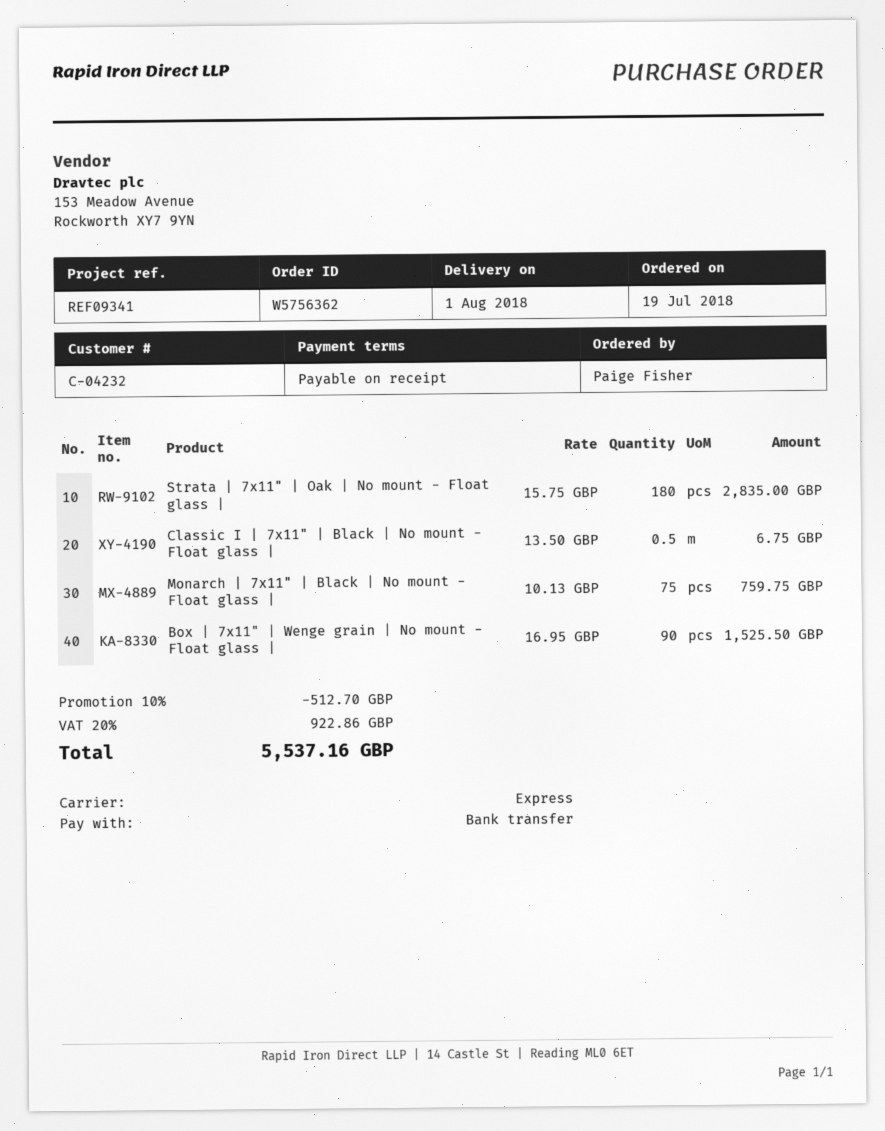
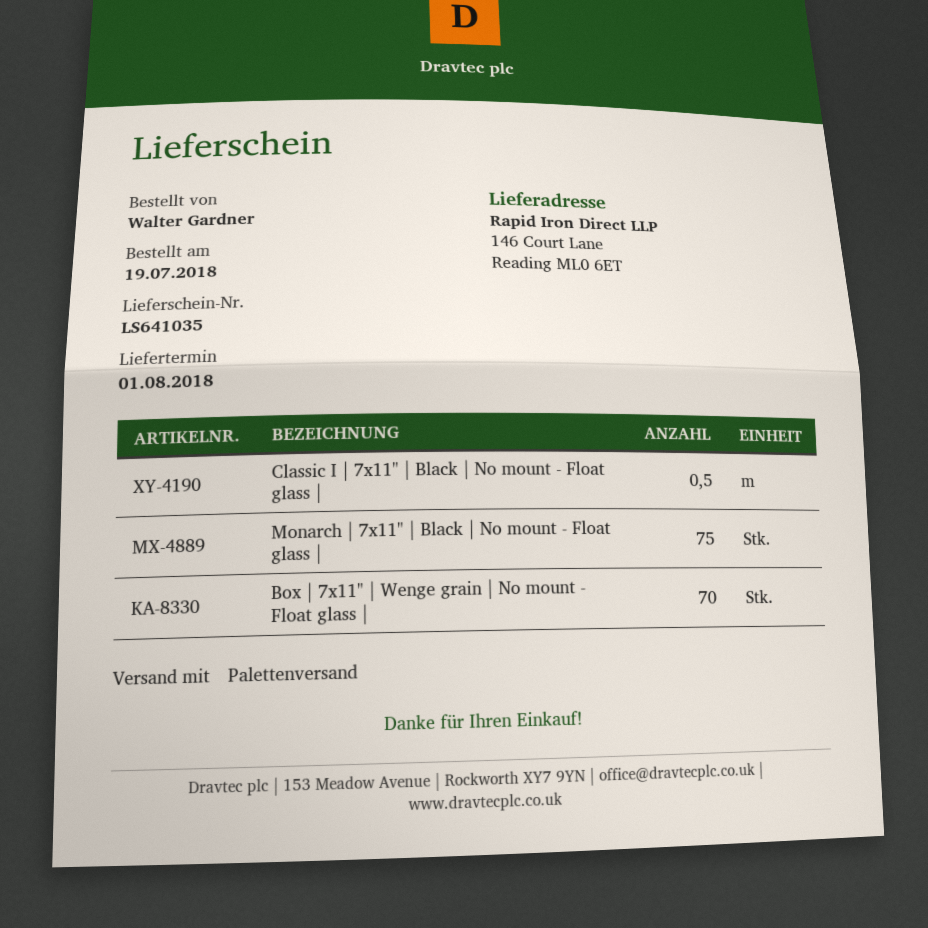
ordered by: Paige Fisher -> Walter Gardner
shipping method: express -> pallet freight
Strata | 7x11" | Oak | No mount - Float glass |: 180 -> none
Box | 7x11" | Wenge grain | No mount - Float glass |: 90 -> 70

